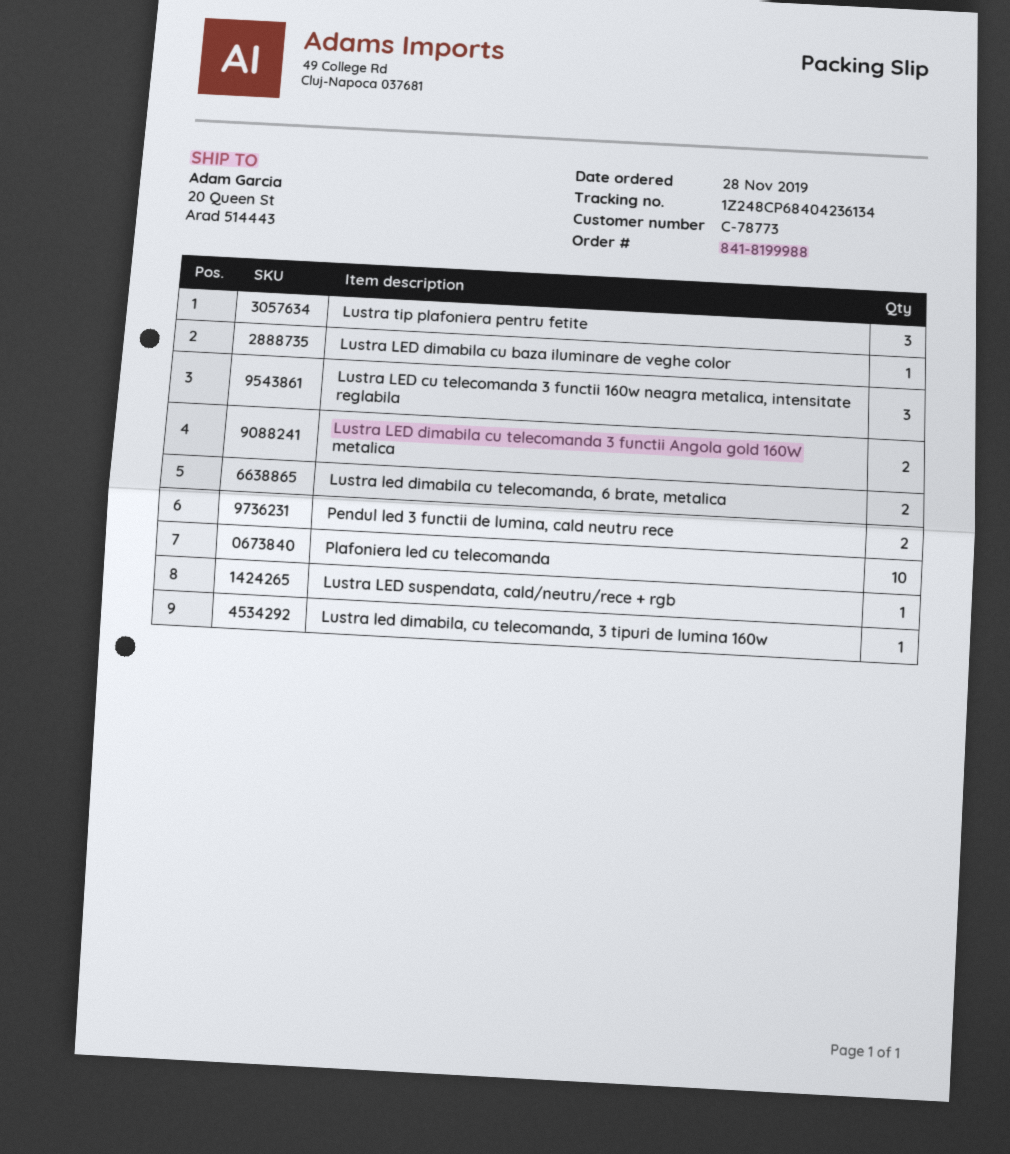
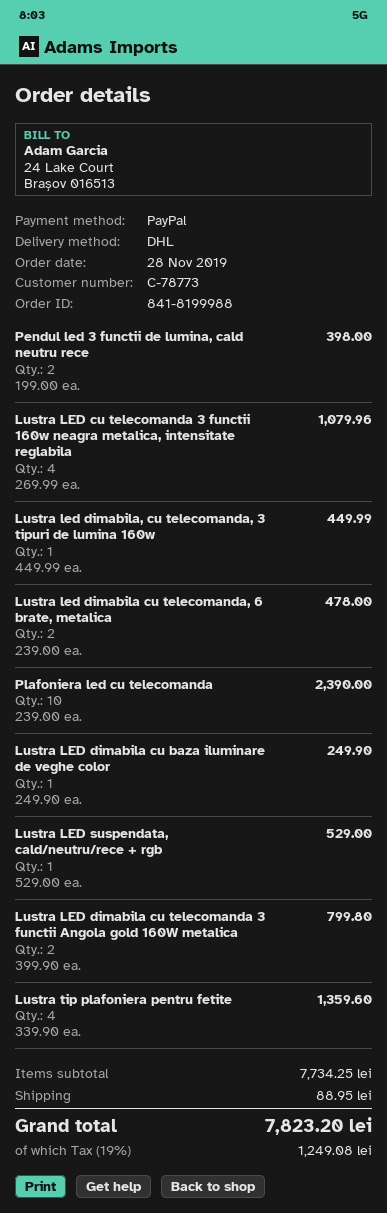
Lustra tip plafoniera pentru fetite: 3 -> 4
Lustra LED cu telecomanda 3 functii 160w neagra metalica, intensitate reglabila: 3 -> 4

